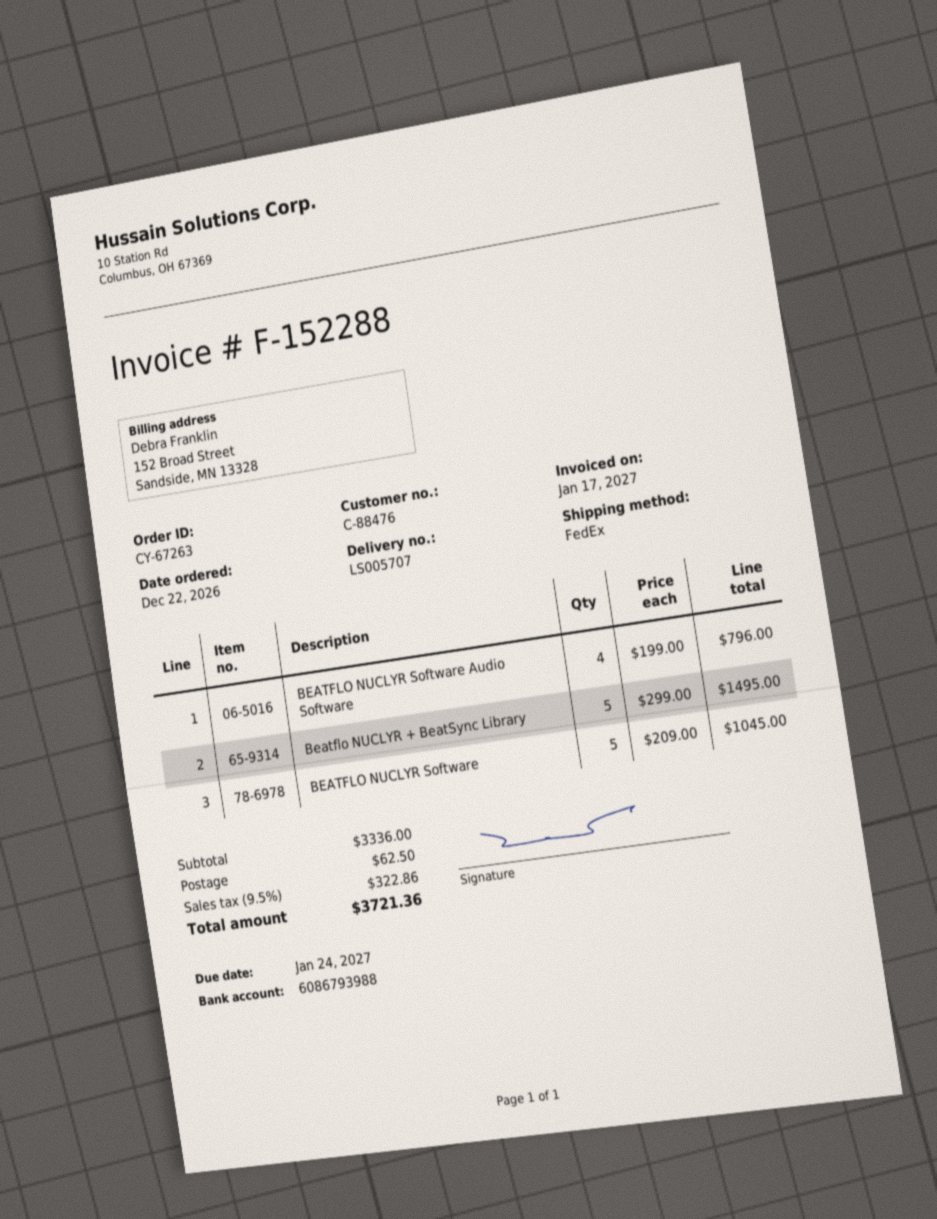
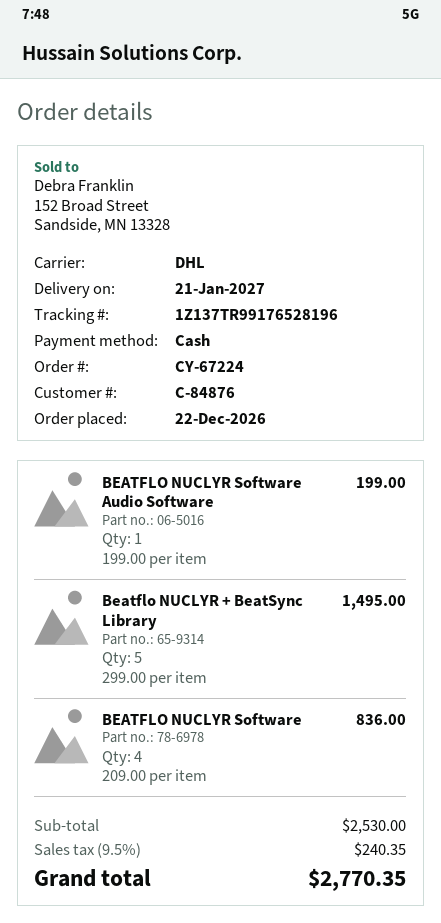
order number: CY-67263 -> CY-67224
customer number: C-88476 -> C-84876
shipping method: FedEx -> DHL
BEATFLO NUCLYR Software Audio Software: 4 x 199.00 = 796.00 -> 1 x 199.00 = 199.00
BEATFLO NUCLYR Software: 5 x 209.00 = 1045.00 -> 4 x 209.00 = 836.00
subtotal: 3336.00 -> 2530.00
shipping: 62.50 -> none
tax: 9.5% = 322.86 -> 9.5% = 240.35
total: 3721.36 -> 2770.35

